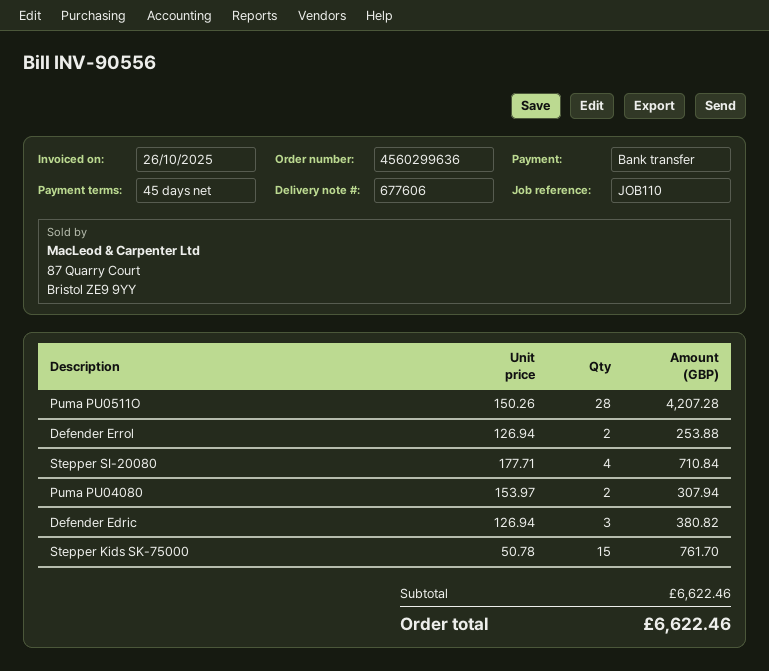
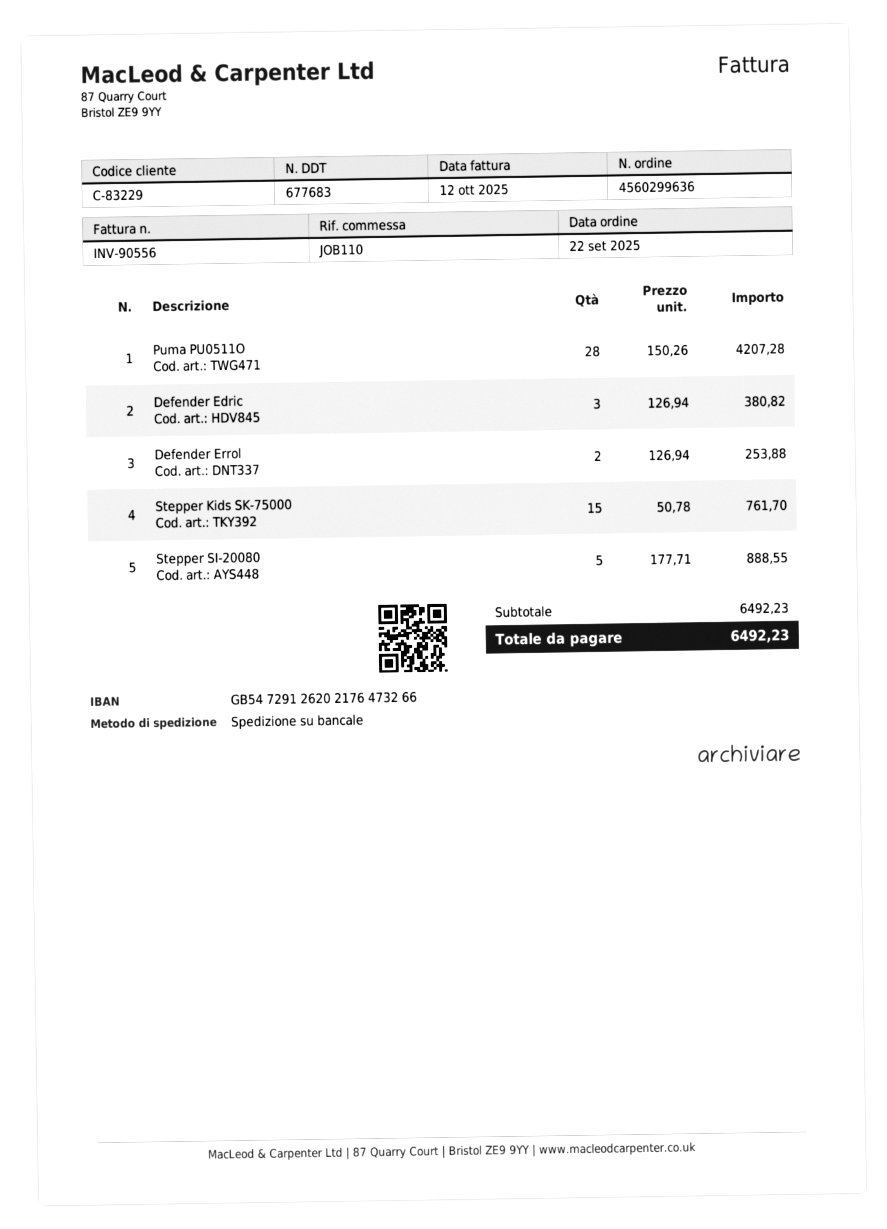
delivery note number: 677606 -> 677683
invoice date: 2025-10-26 -> 2025-10-12
Stepper SI-20080: 4 x 177.71 = 710.84 -> 5 x 177.71 = 888.55
Puma PU04080: 2 x 153.97 = 307.94 -> none
subtotal: 6622.46 -> 6492.23
total: 6622.46 -> 6492.23

